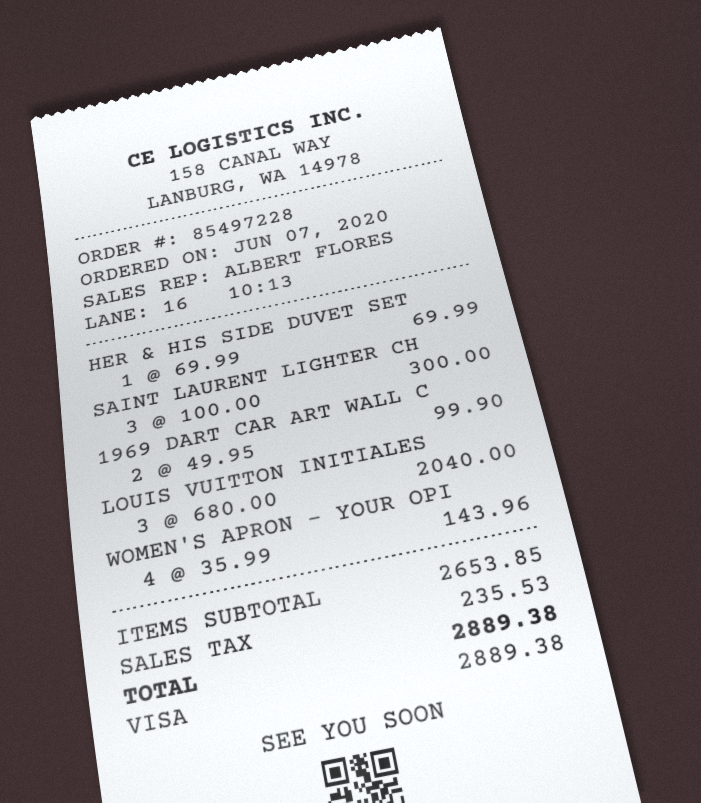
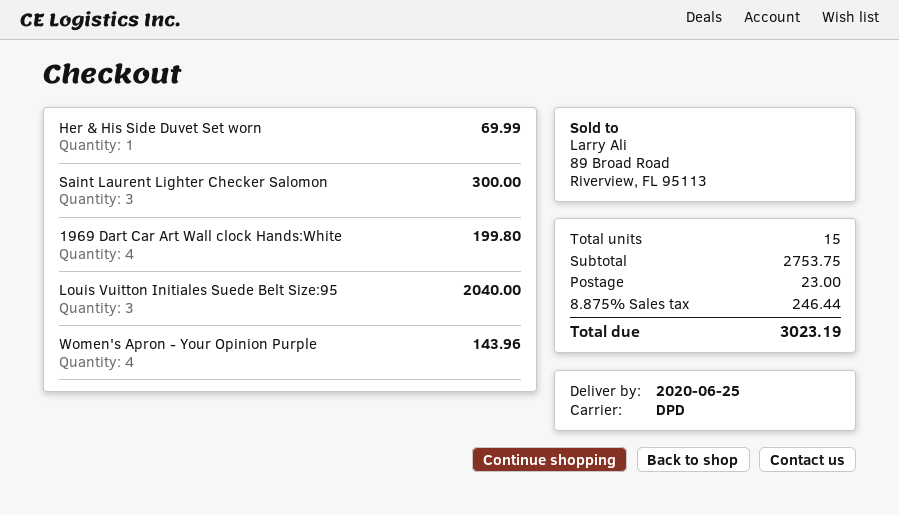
1969 DART CAR ART WALL C: 2 for 99.90 -> 4 for 199.80
subtotal: 2653.85 -> 2753.75
shipping: none -> 23.00
tax: 235.53 -> 246.44
total: 2889.38 -> 3023.19

